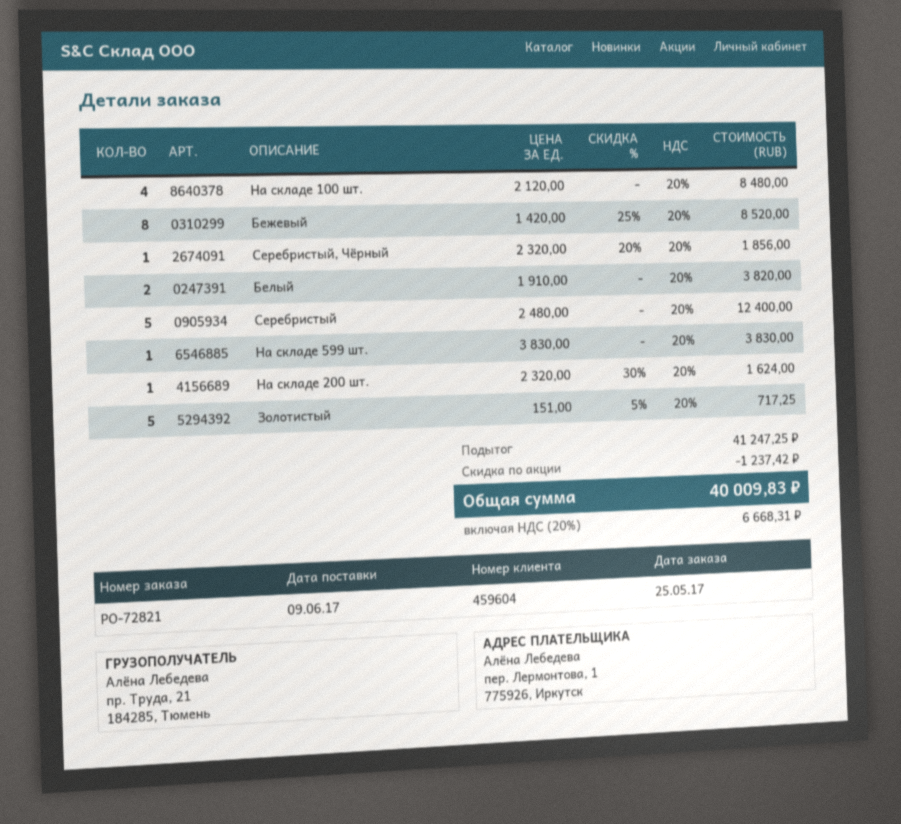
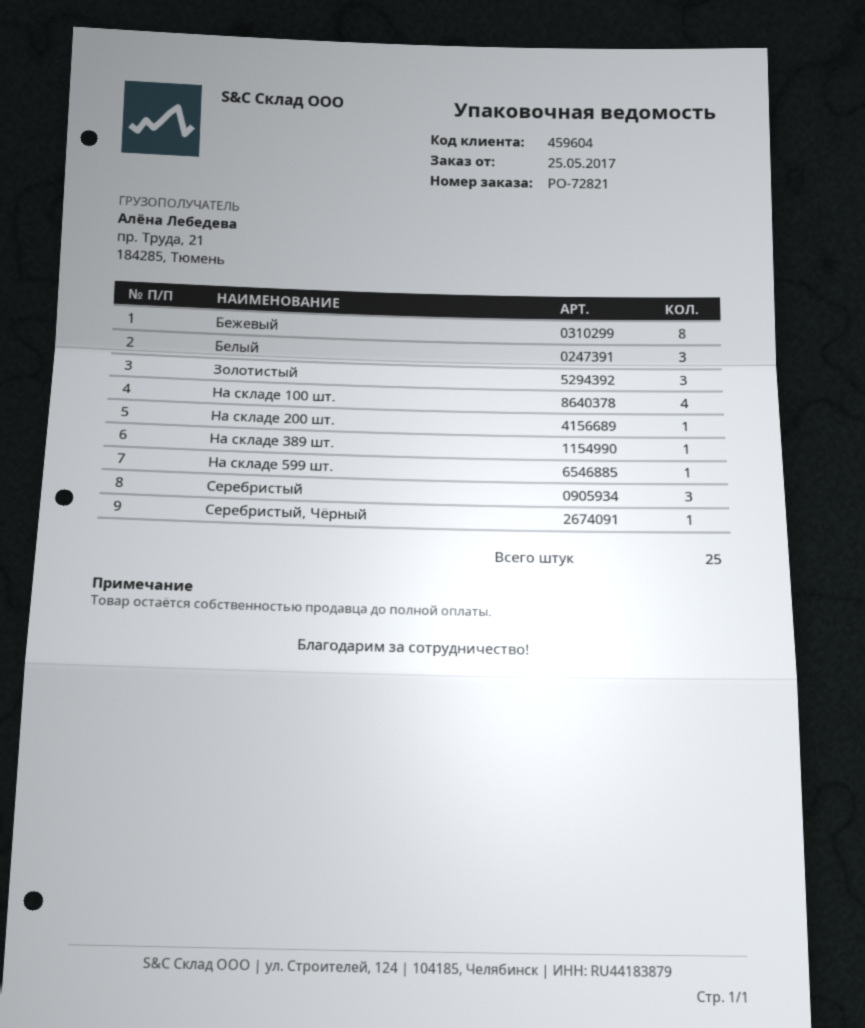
Белый: 2 -> 3
Серебристый: 5 -> 3
Золотистый: 5 -> 3
На складе 389 шт.: none -> 1

